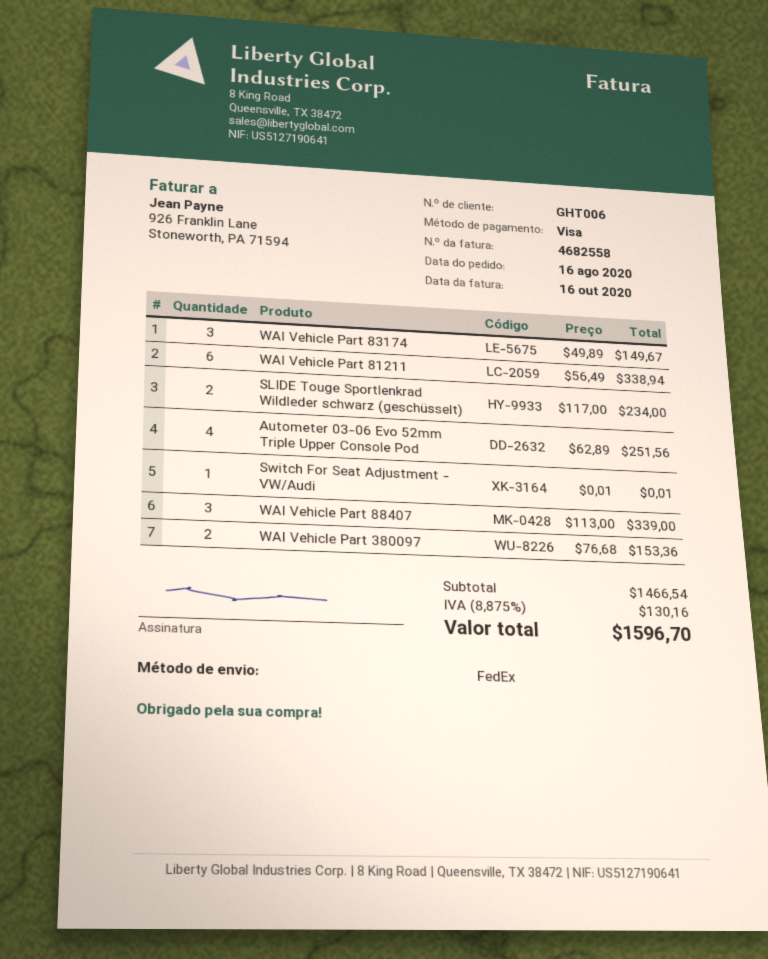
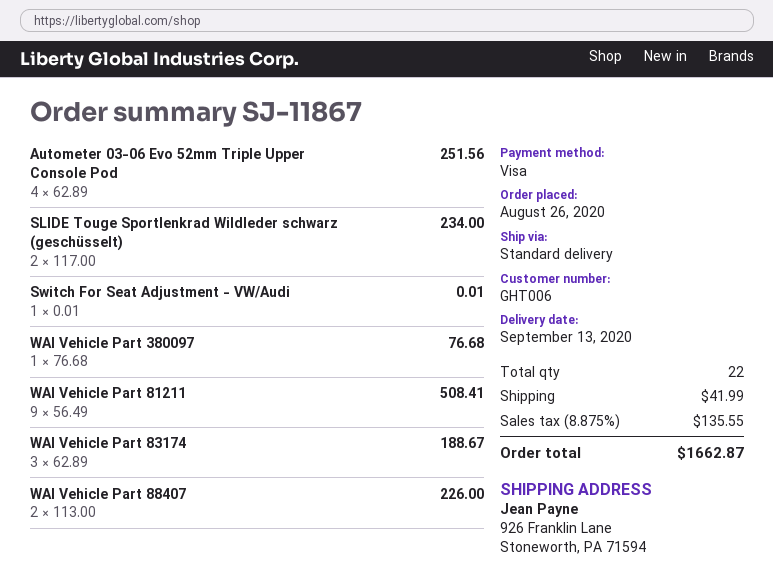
order date: 2020-08-16 -> 2020-08-26
shipping method: FedEx -> standard
WAI Vehicle Part 83174: 3 x 49.89 = 149.67 -> 3 x 62.89 = 188.67
WAI Vehicle Part 81211: 6 x 56.49 = 338.94 -> 9 x 56.49 = 508.41
WAI Vehicle Part 88407: 3 x 113.00 = 339.00 -> 2 x 113.00 = 226.00
WAI Vehicle Part 380097: 2 x 76.68 = 153.36 -> 1 x 76.68 = 76.68
shipping: none -> 41.99
tax: 8.875% = 130.16 -> 8.875% = 135.55
total: 1596.70 -> 1662.87

